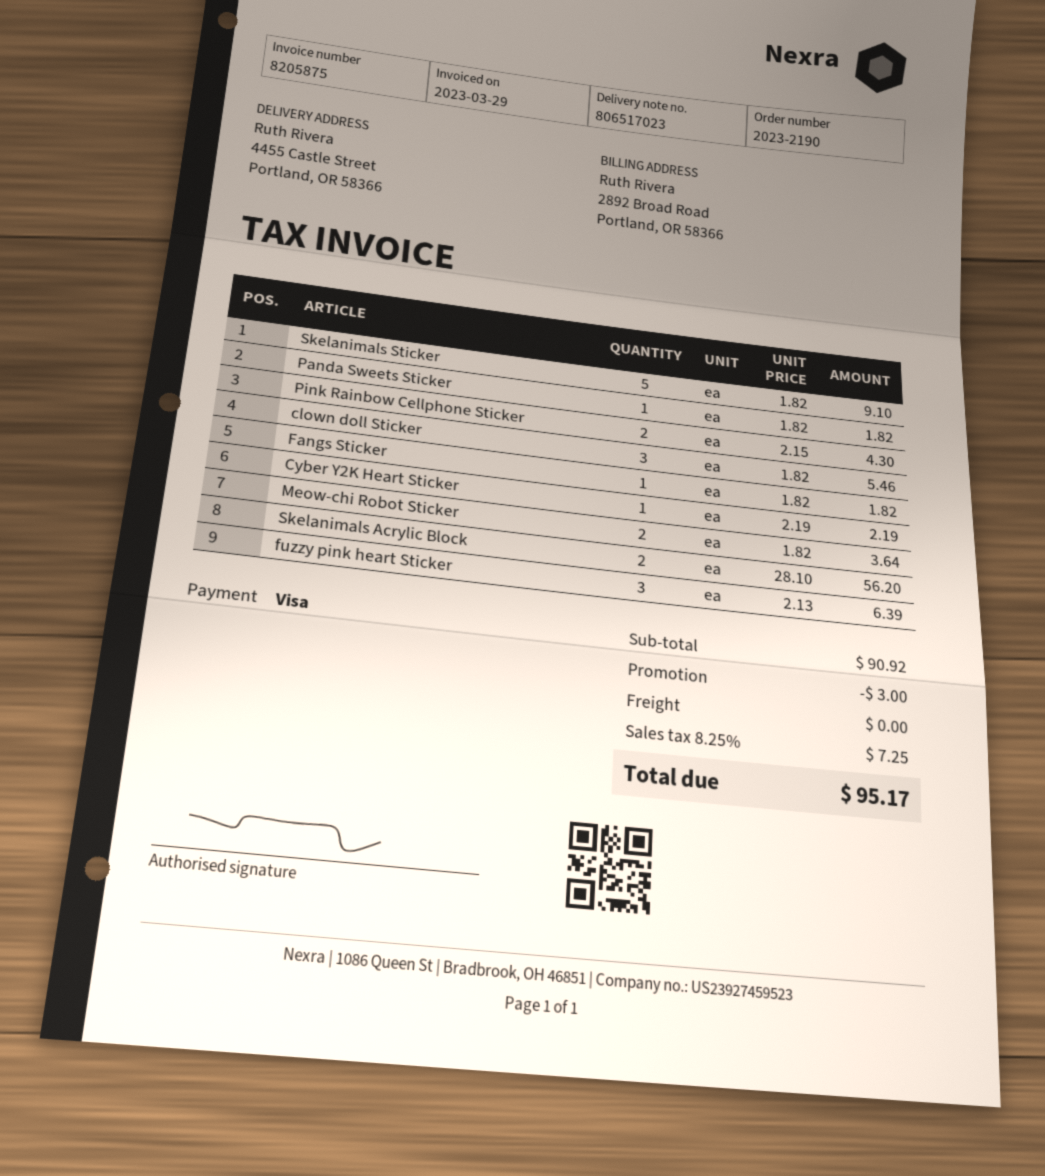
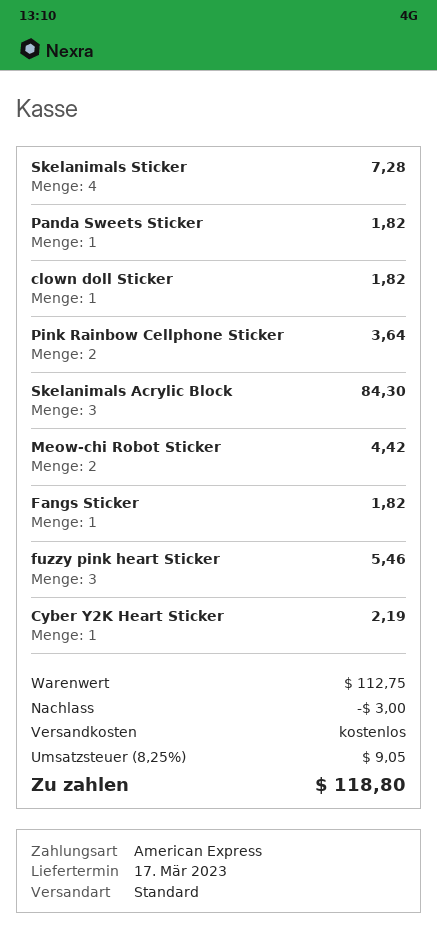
payment method: Visa -> American Express
Skelanimals Sticker: 5 for 9.10 -> 4 for 7.28
Pink Rainbow Cellphone Sticker: 2 for 4.30 -> 2 for 3.64
clown doll Sticker: 3 for 5.46 -> 1 for 1.82
Meow-chi Robot Sticker: 2 for 3.64 -> 2 for 4.42
Skelanimals Acrylic Block: 2 for 56.20 -> 3 for 84.30
fuzzy pink heart Sticker: 3 for 6.39 -> 3 for 5.46
subtotal: 90.92 -> 112.75
tax: 8.25% = 7.25 -> 8.25% = 9.05
total: 95.17 -> 118.80

